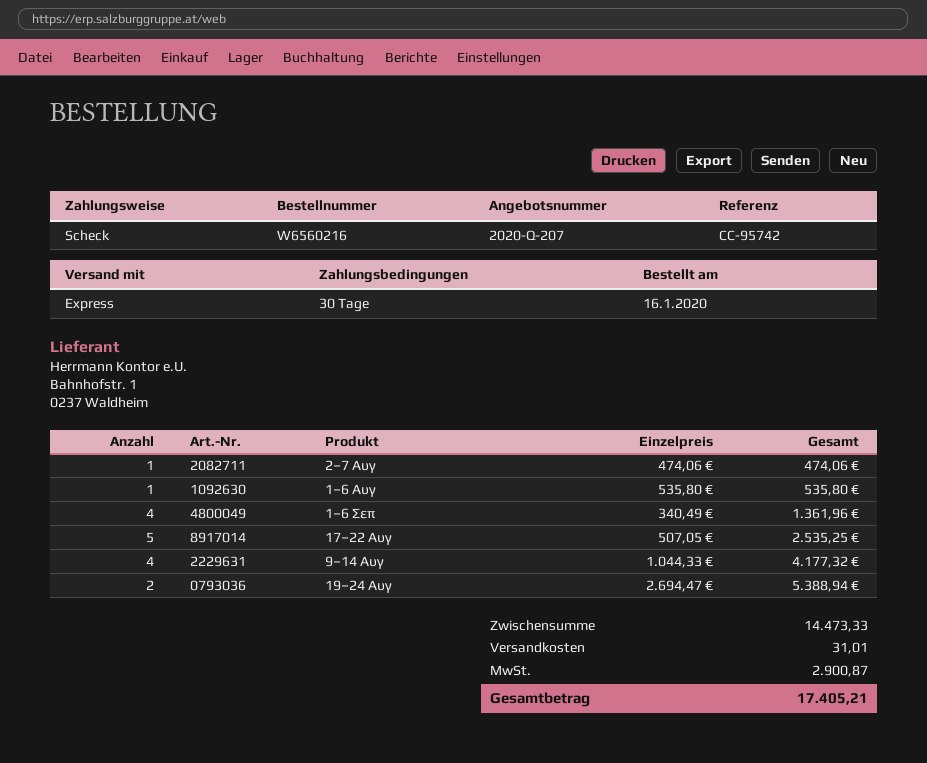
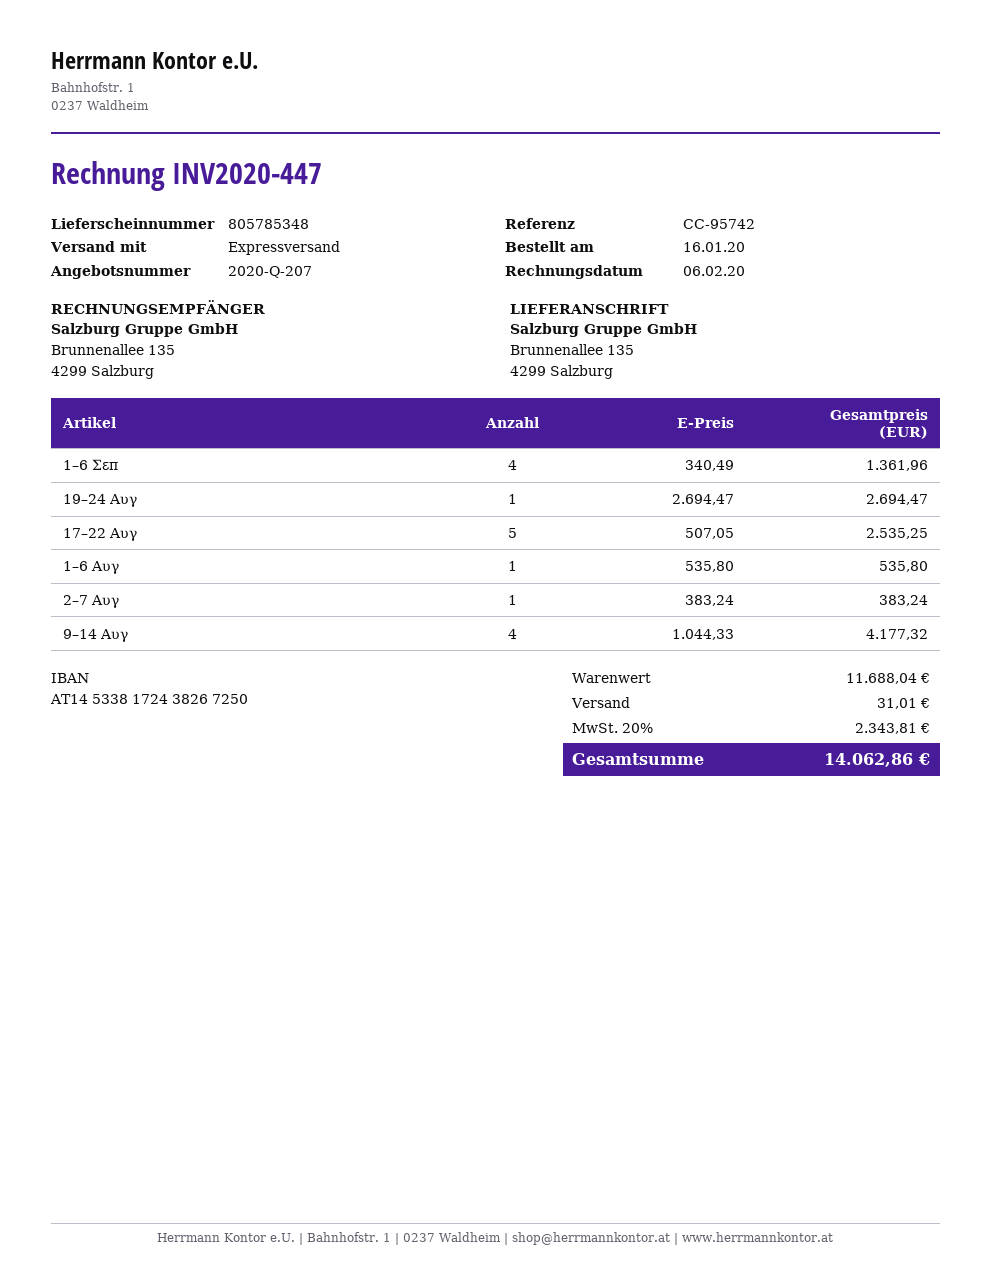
2–7 Αυγ: 1 x 474.06 = 474.06 -> 1 x 383.24 = 383.24
19–24 Αυγ: 2 x 2694.47 = 5388.94 -> 1 x 2694.47 = 2694.47
subtotal: 14473.33 -> 11688.04
tax: 2900.87 -> 2343.81
total: 17405.21 -> 14062.86

